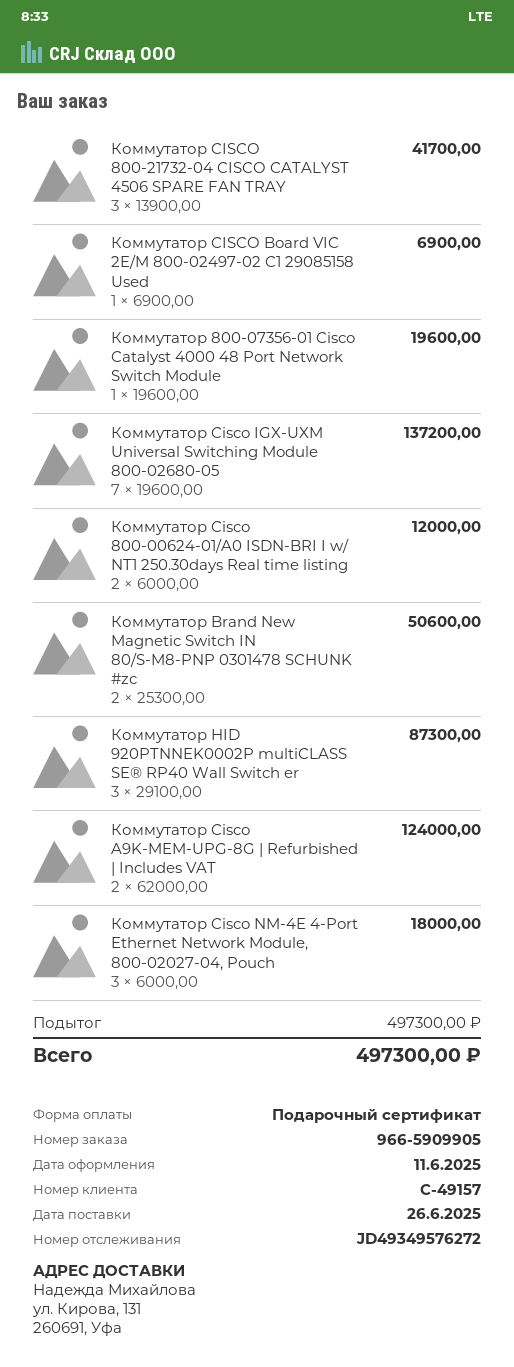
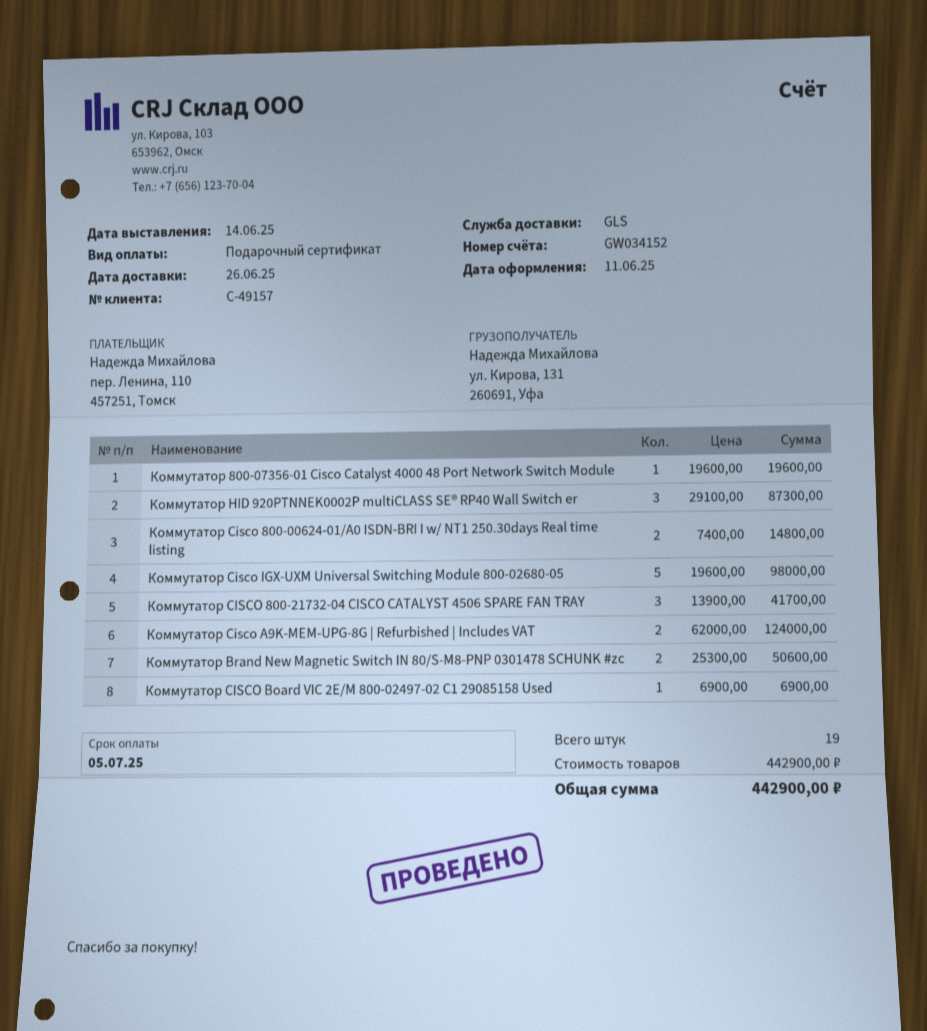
Коммутатор Cisco IGX-UXM Universal Switching Module 800-02680-05: 7 x 19600.00 = 137200.00 -> 5 x 19600.00 = 98000.00
Коммутатор Cisco 800-00624-01/A0 ISDN-BRI I w/ NT1 250.30days Real time listing: 2 x 6000.00 = 12000.00 -> 2 x 7400.00 = 14800.00
Коммутатор Cisco NM-4E 4-Port Ethernet Network Module, 800-02027-04, Pouch: 3 x 6000.00 = 18000.00 -> none
subtotal: 497300.00 -> 442900.00
total: 497300.00 -> 442900.00

